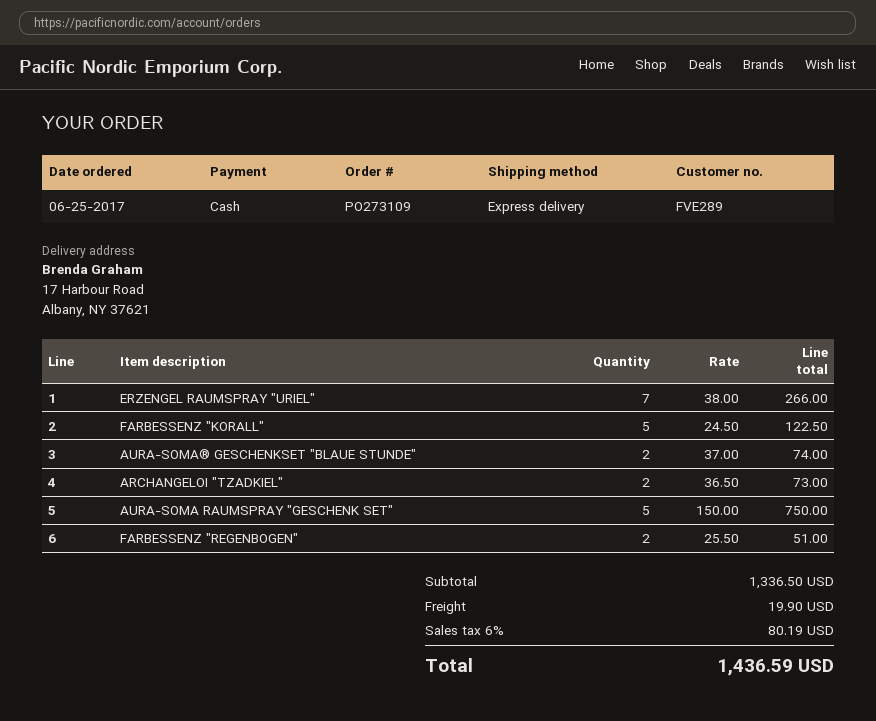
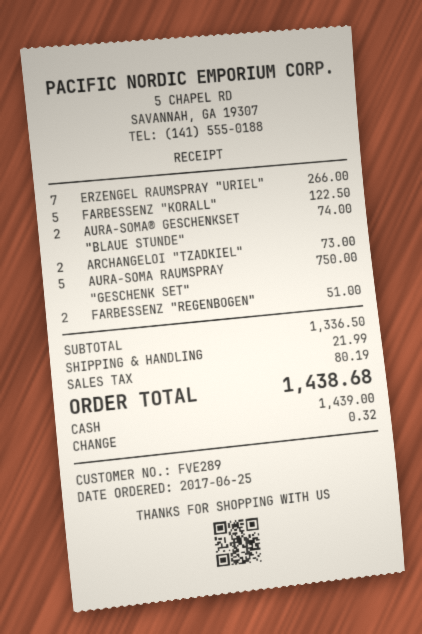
shipping: 19.90 -> 21.99
total: 1436.59 -> 1438.68

